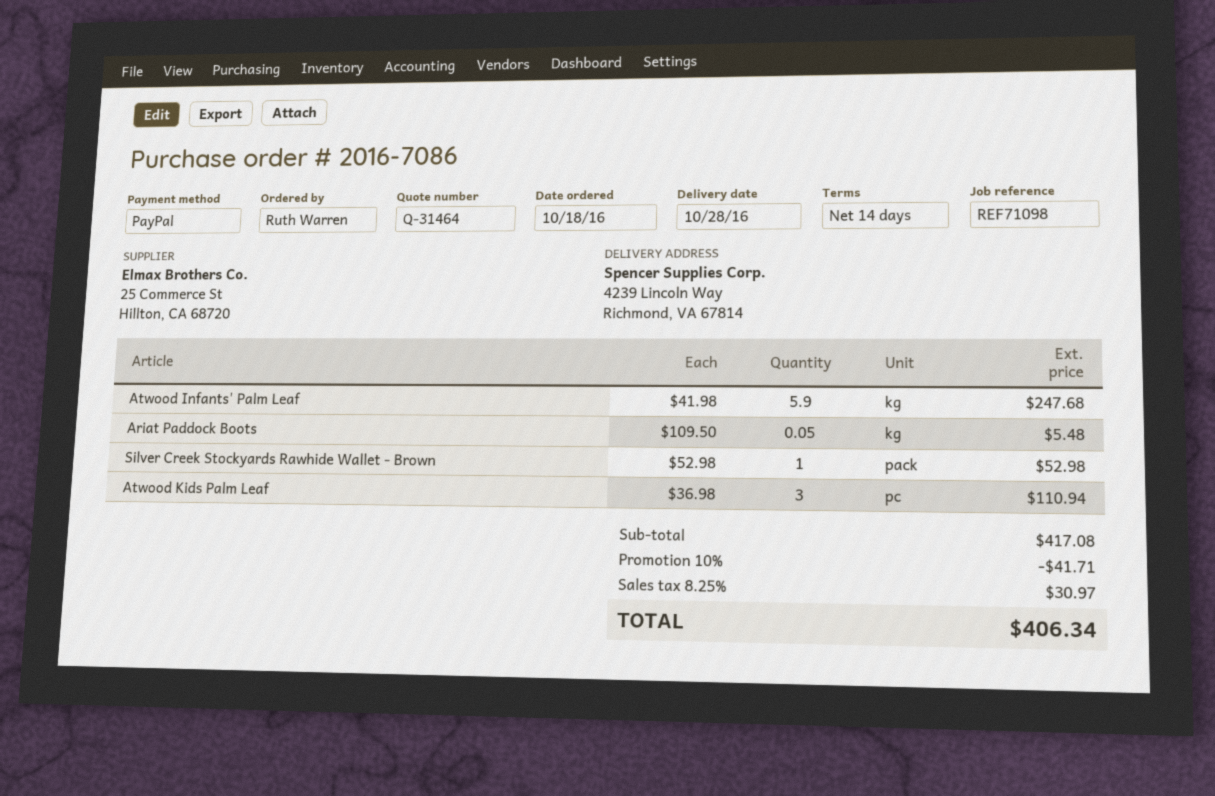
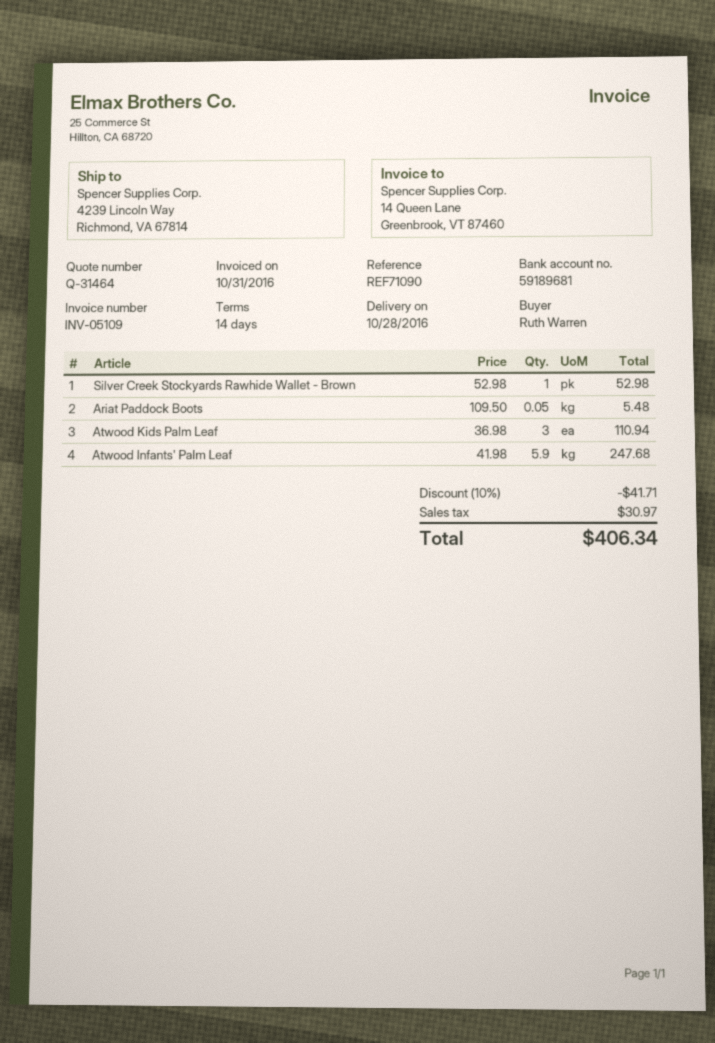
reference: REF71098 -> REF71090

